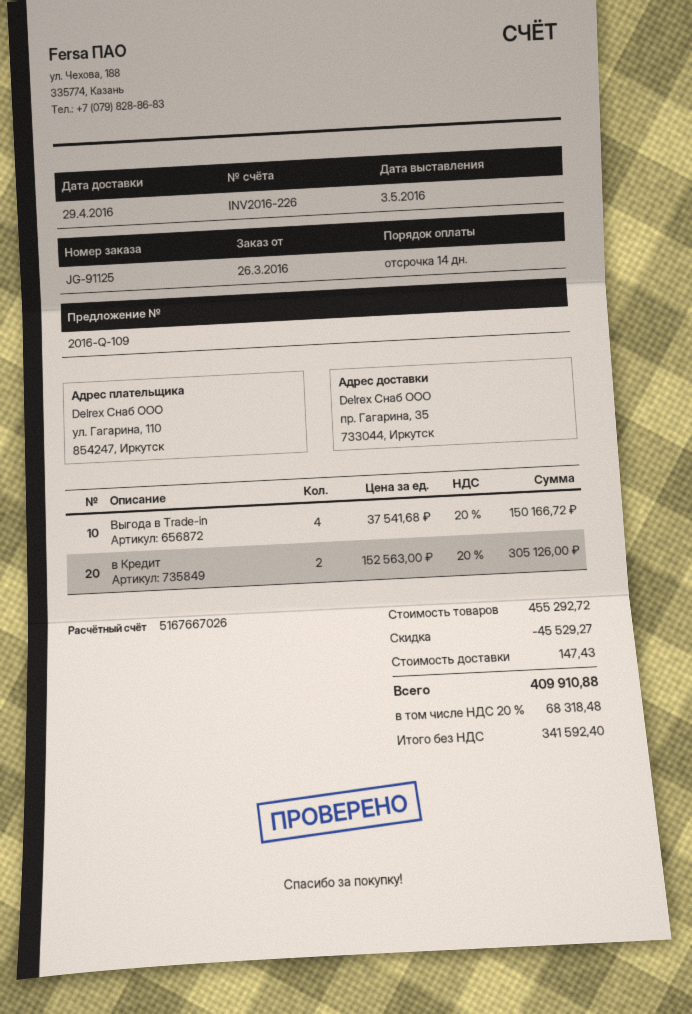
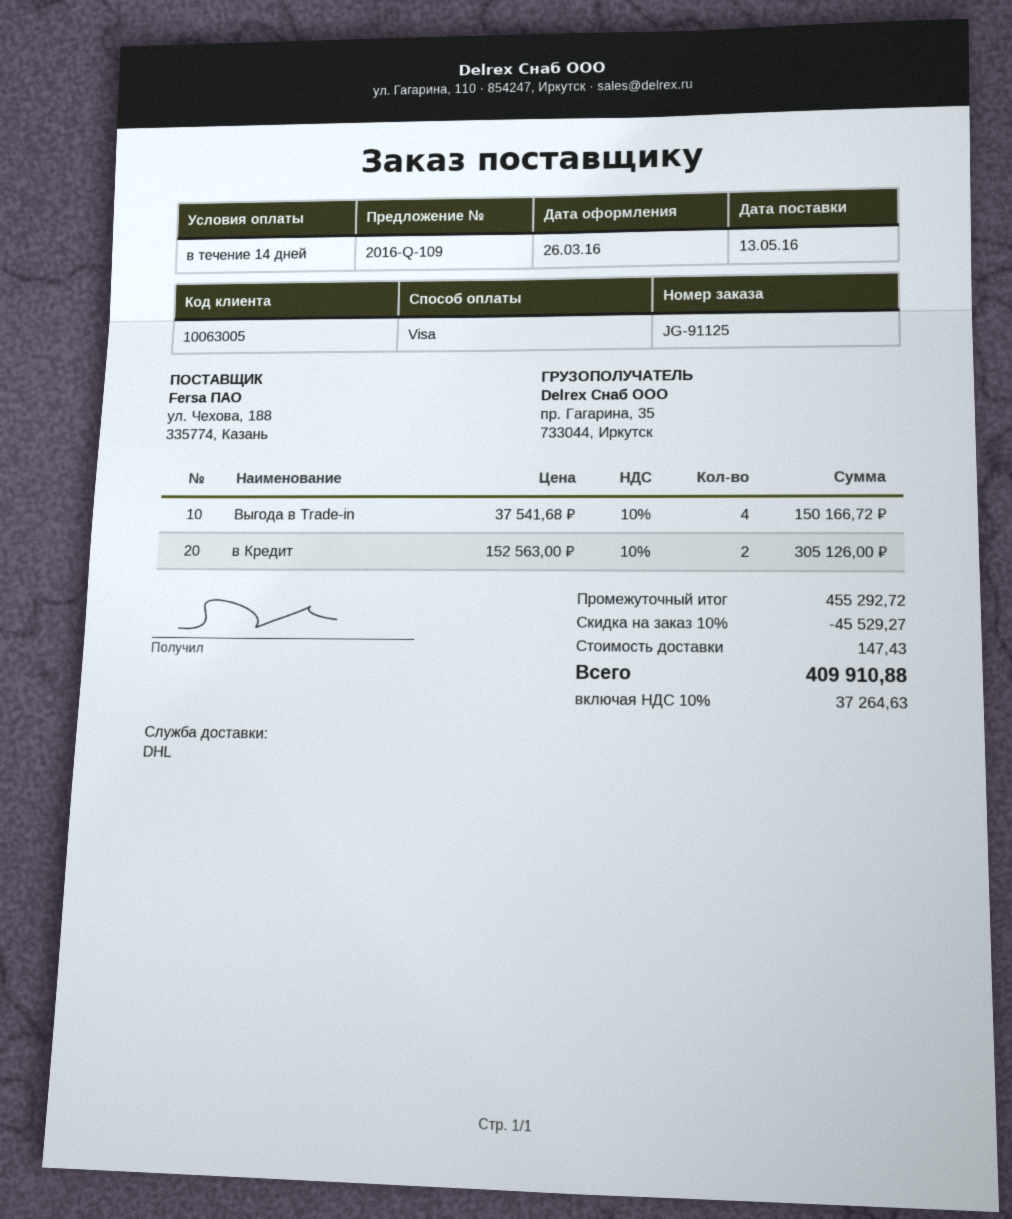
delivery date: 2016-04-29 -> 2016-05-13
tax: 20% = 68318.48 -> 10% = 37264.63

